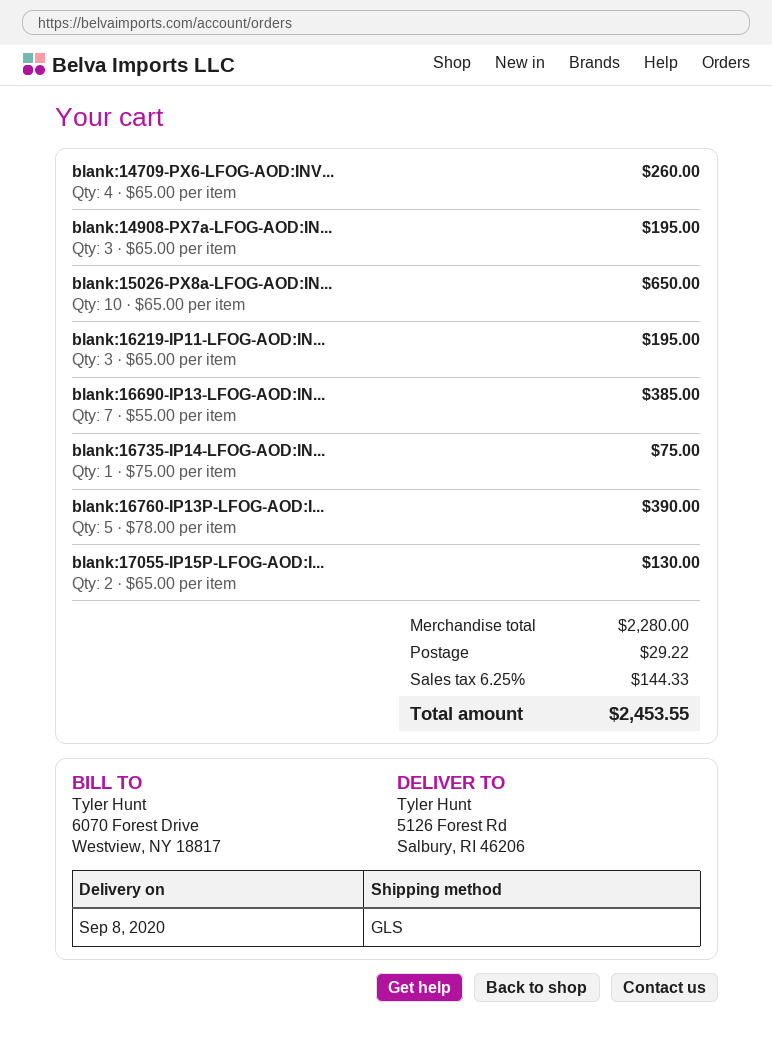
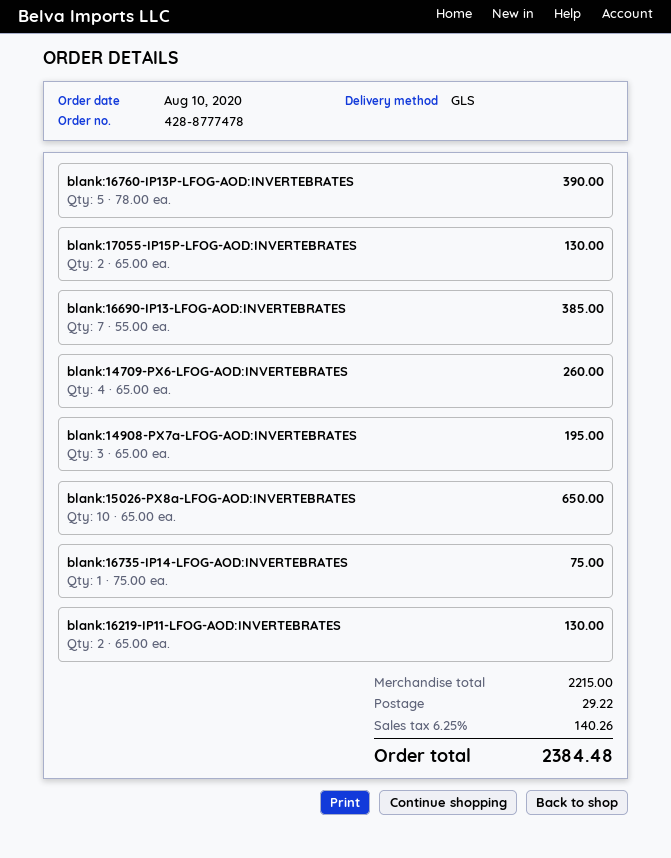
blank:16219-IP11-LFOG-AOD:IN...: 3 x 65.00 = 195.00 -> 2 x 65.00 = 130.00
subtotal: 2280.00 -> 2215.00
tax: 6.25% = 144.33 -> 6.25% = 140.26
total: 2453.55 -> 2384.48

